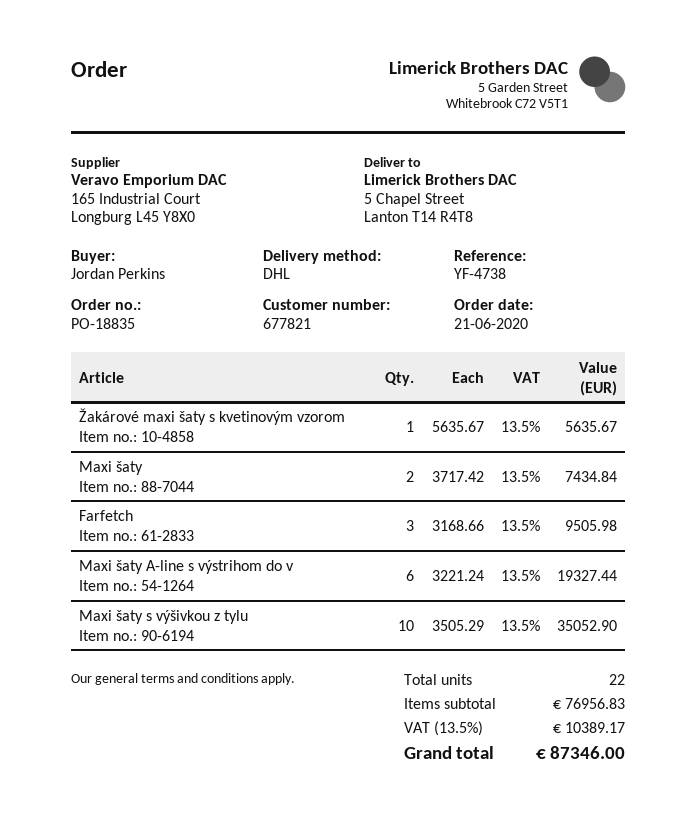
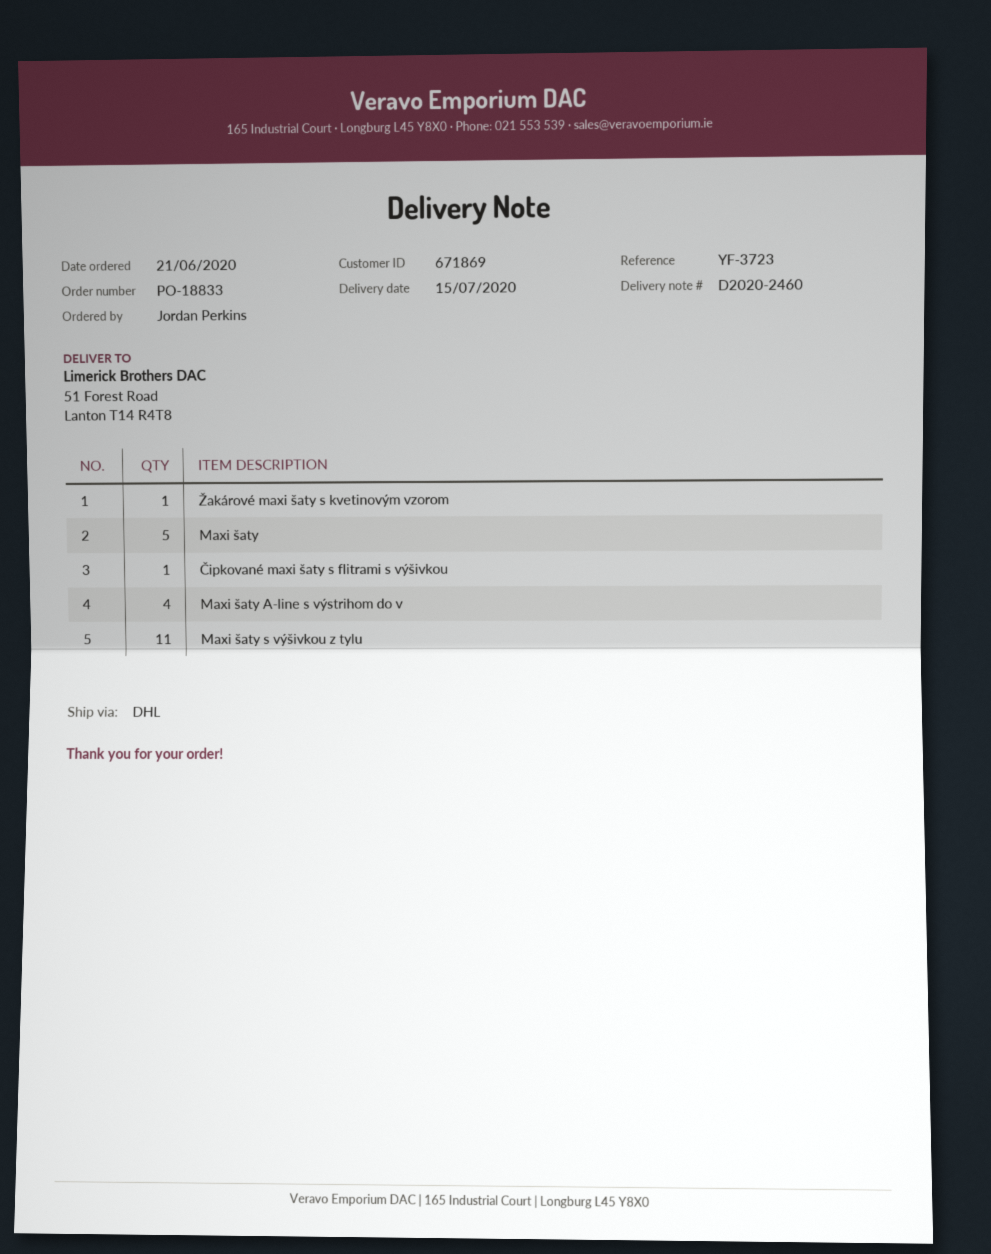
order number: PO-18835 -> PO-18833
customer number: 677821 -> 671869
reference: YF-4738 -> YF-3723
ship to: 5 Chapel Street, Lanton T14 R4T8 -> 51 Forest Road, Lanton T14 R4T8
Maxi šaty: 2 -> 5
Farfetch: 3 -> none
Maxi šaty A-line s výstrihom do v: 6 -> 4
Maxi šaty s výšivkou z tylu: 10 -> 11
Čipkované maxi šaty s flitrami s výšivkou: none -> 1

